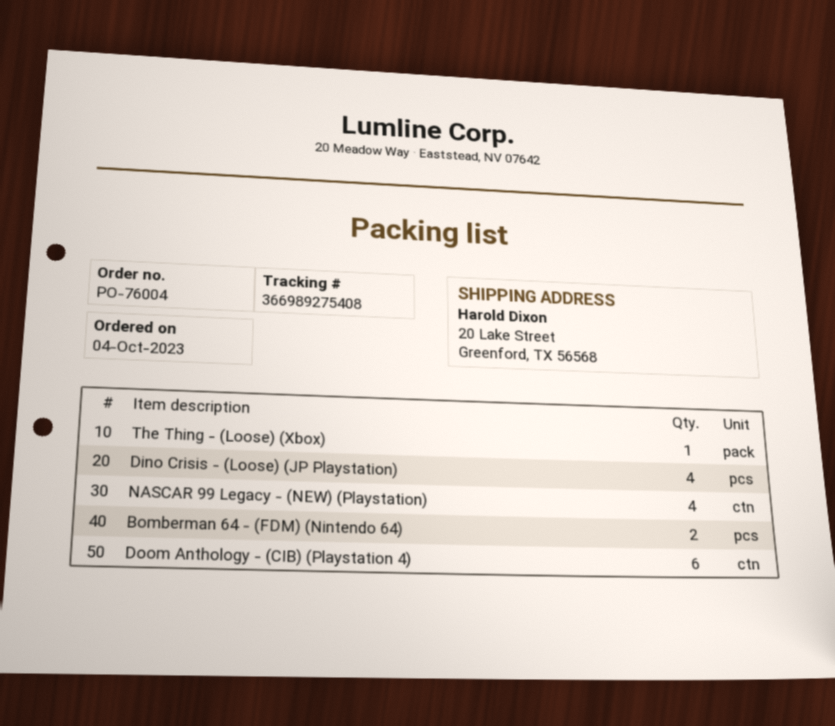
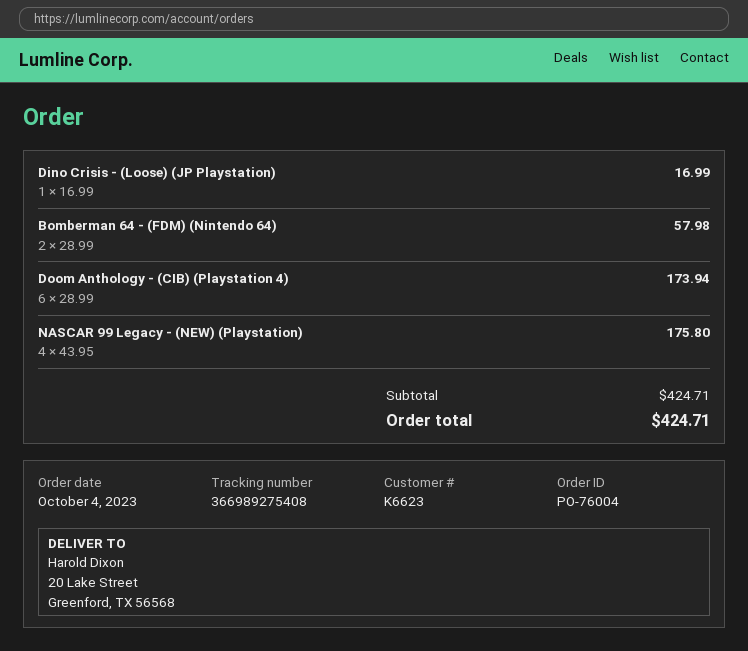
The Thing - (Loose) (Xbox): 1 -> none
Dino Crisis - (Loose) (JP Playstation): 4 -> 1

